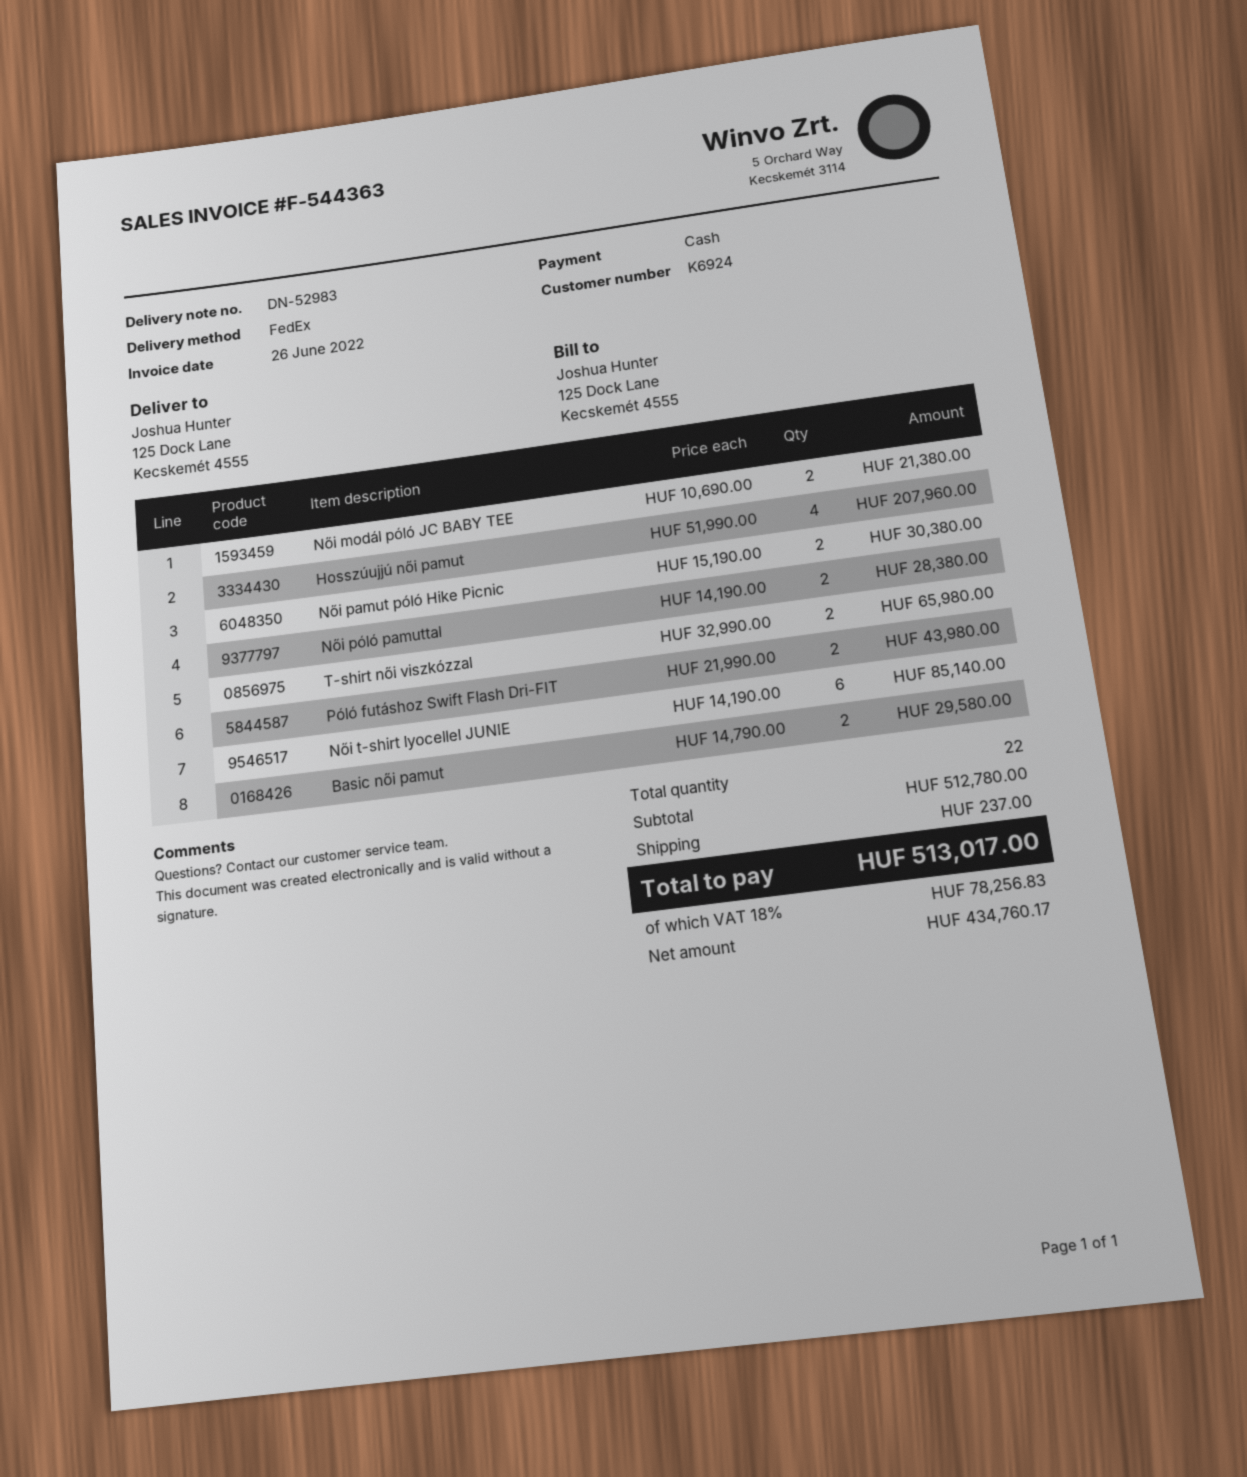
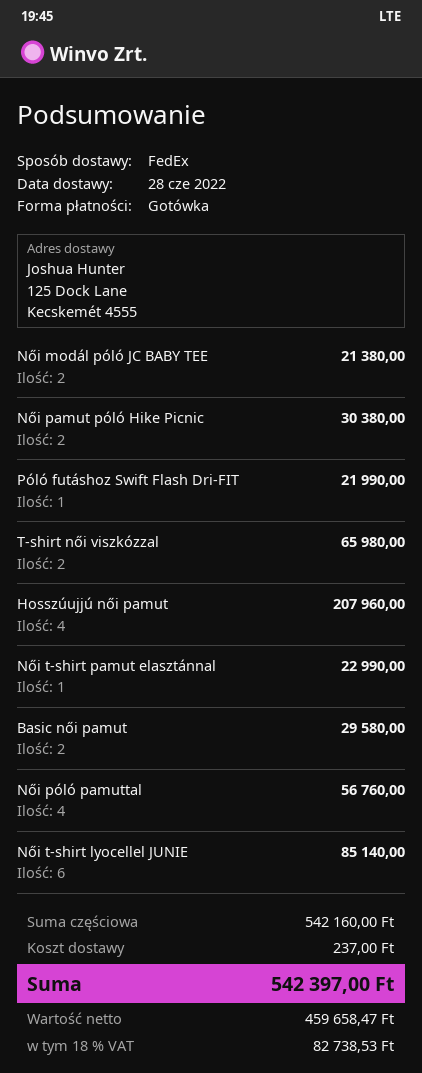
Női póló pamuttal: 2 for 28380.00 -> 4 for 56760.00
Póló futáshoz Swift Flash Dri-FIT: 2 for 43980.00 -> 1 for 21990.00
Női t-shirt pamut elasztánnal: none -> 1 for 22990.00
subtotal: 512780.00 -> 542160.00
net: 434760.17 -> 459658.47
tax: 18% = 78256.83 -> 18% = 82738.53
total: 513017.00 -> 542397.00

